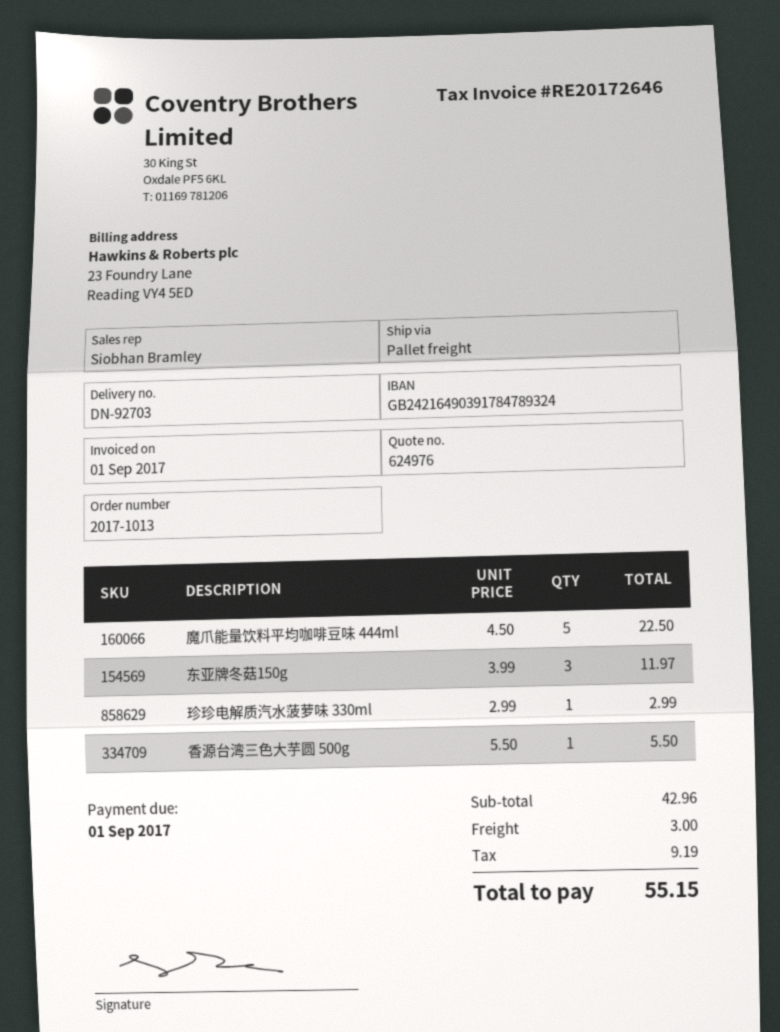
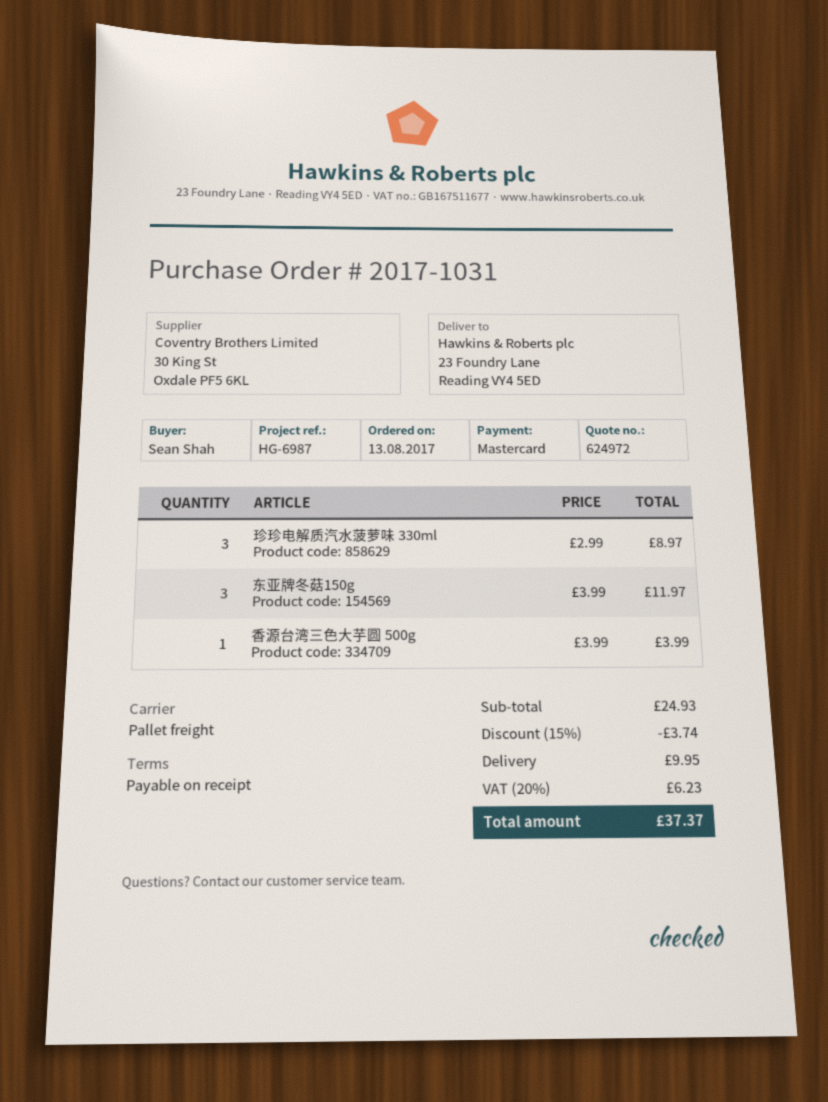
quote number: 624976 -> 624972
order number: 2017-1013 -> 2017-1031
魔爪能量饮料平均咖啡豆味 444ml: 5 x 4.50 = 22.50 -> none
珍珍电解质汽水菠萝味 330ml: 1 x 2.99 = 2.99 -> 3 x 2.99 = 8.97
香源台湾三色大芋圆 500g: 1 x 5.50 = 5.50 -> 1 x 3.99 = 3.99
subtotal: 42.96 -> 24.93
discount: none -> 15% = 3.74
shipping: 3.00 -> 9.95
tax: 9.19 -> 6.23
total: 55.15 -> 37.37

